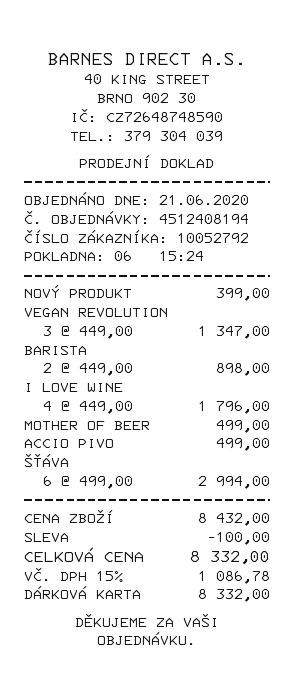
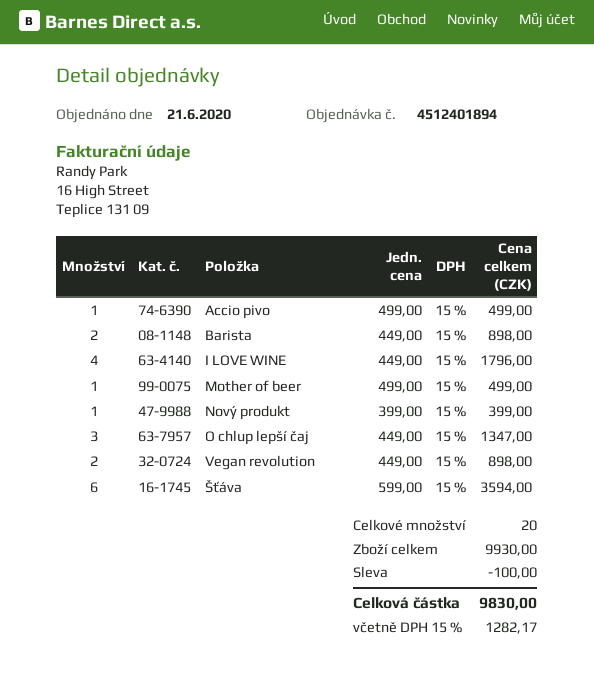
order number: 4512408194 -> 4512401894
VEGAN REVOLUTION: 3 x 449.00 = 1347.00 -> 2 x 449.00 = 898.00
ŠŤÁVA: 6 x 499.00 = 2994.00 -> 6 x 599.00 = 3594.00
O chlup lepší čaj: none -> 3 x 449.00 = 1347.00
subtotal: 8432.00 -> 9930.00
tax: 15% = 1086.78 -> 15% = 1282.17
total: 8332.00 -> 9830.00

